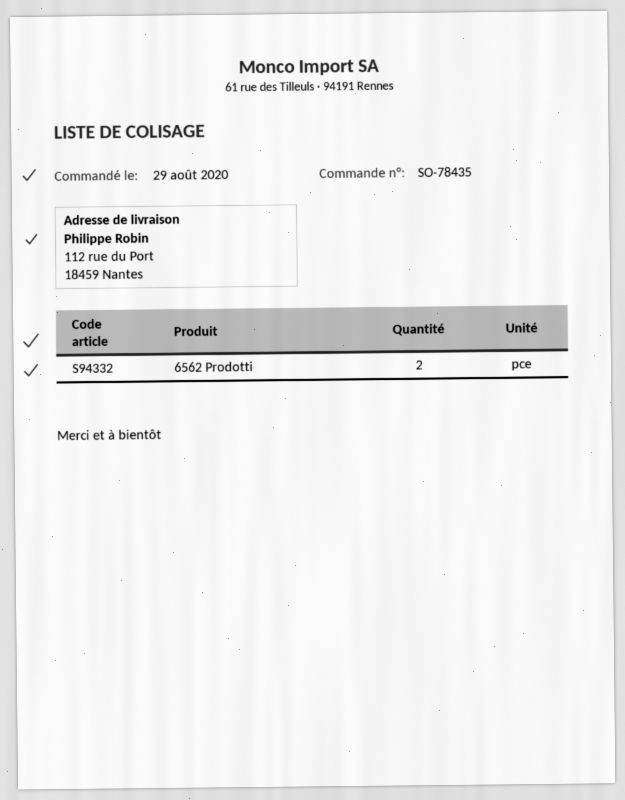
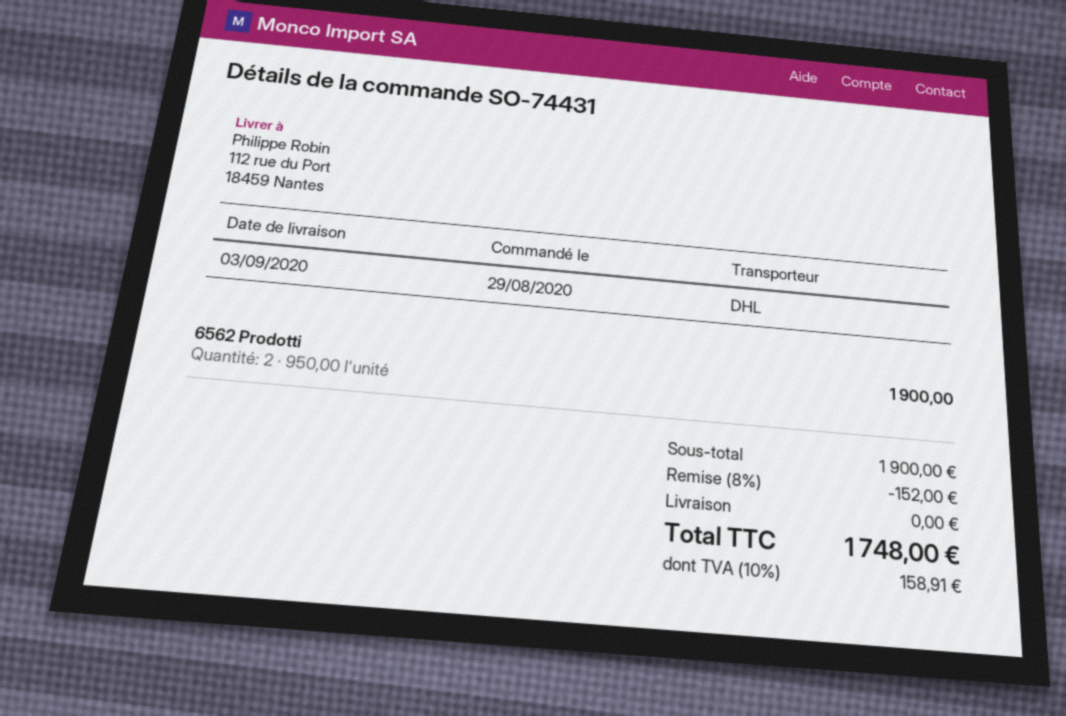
order number: SO-78435 -> SO-74431

